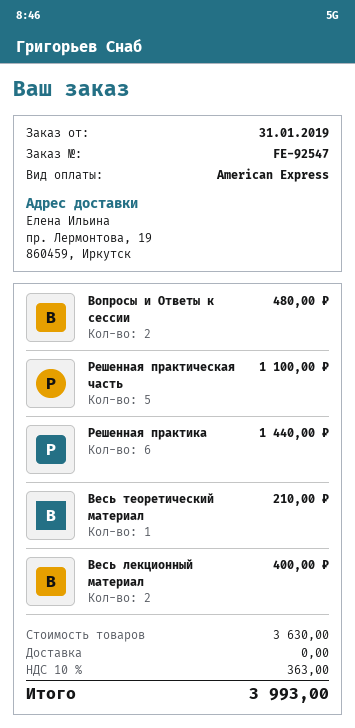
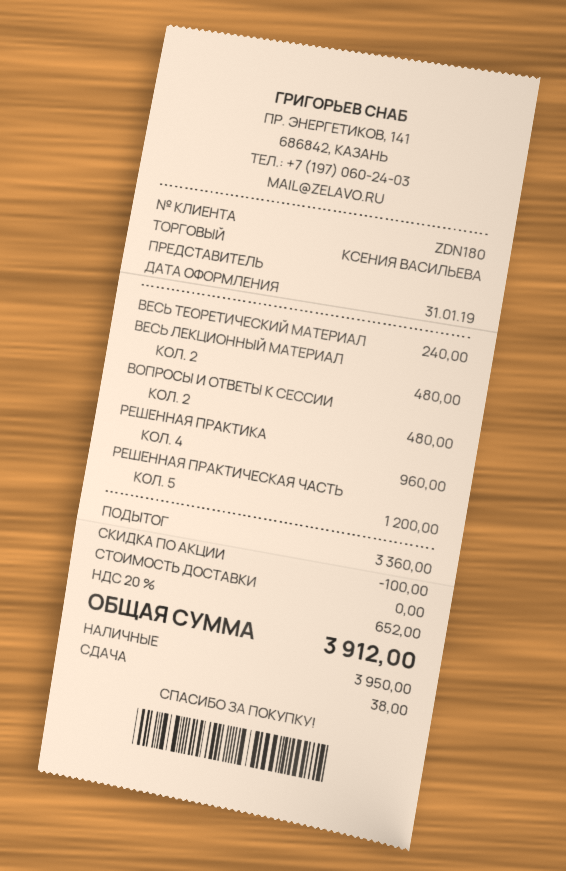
payment method: American Express -> cash
Решенная практическая часть: 5 for 1100.00 -> 5 for 1200.00
Решенная практика: 6 for 1440.00 -> 4 for 960.00
Весь теоретический материал: 1 for 210.00 -> 1 for 240.00
Весь лекционный материал: 2 for 400.00 -> 2 for 480.00
subtotal: 3630.00 -> 3360.00
discount: none -> 100.00
tax: 10% = 363.00 -> 20% = 652.00
total: 3993.00 -> 3912.00

